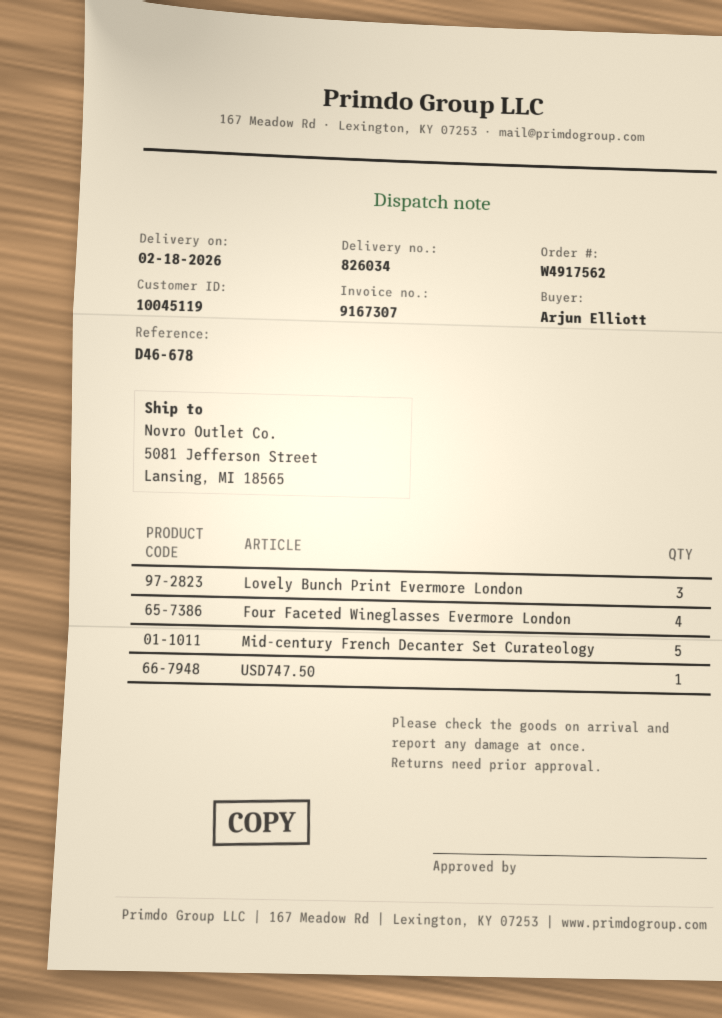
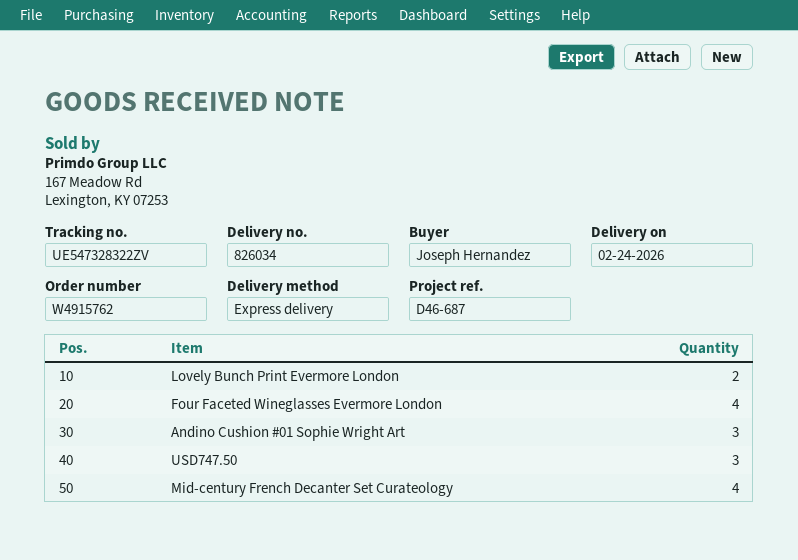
order number: W4917562 -> W4915762
delivery date: 2026-02-18 -> 2026-02-24
reference: D46-678 -> D46-687
ordered by: Arjun Elliott -> Joseph Hernandez
Lovely Bunch Print Evermore London: 3 -> 2
Mid-century French Decanter Set Curateology: 5 -> 4
USD747.50: 1 -> 3
Andino Cushion #01 Sophie Wright Art: none -> 3

